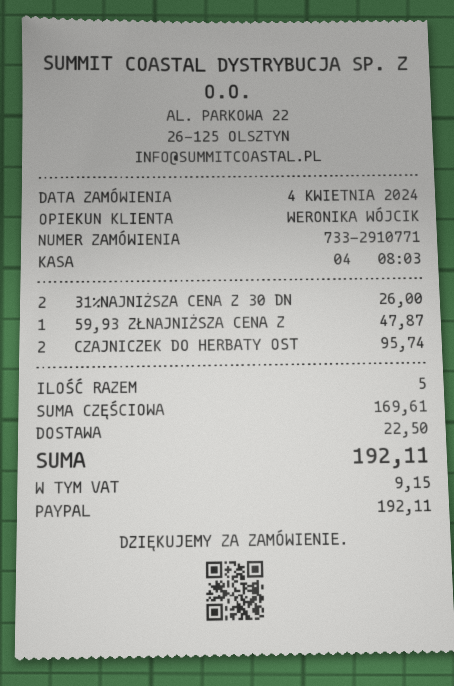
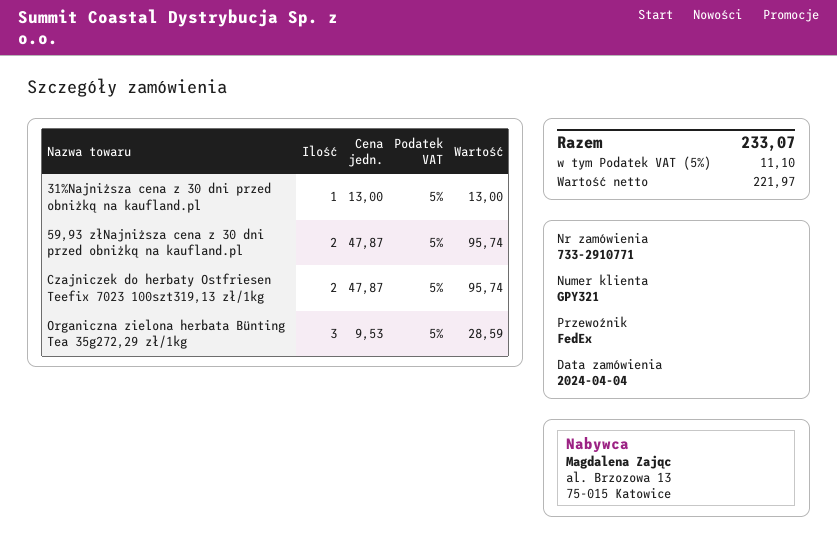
31%NAJNIŻSZA CENA Z 30 DN: 2 for 26.00 -> 1 for 13.00
59,93 ZŁNAJNIŻSZA CENA Z: 1 for 47.87 -> 2 for 95.74
Organiczna zielona herbata Bünting Tea 35g272,29 zł/1kg: none -> 3 for 28.59
shipping: 22.50 -> none
tax: 9.15 -> 11.10
total: 192.11 -> 233.07

